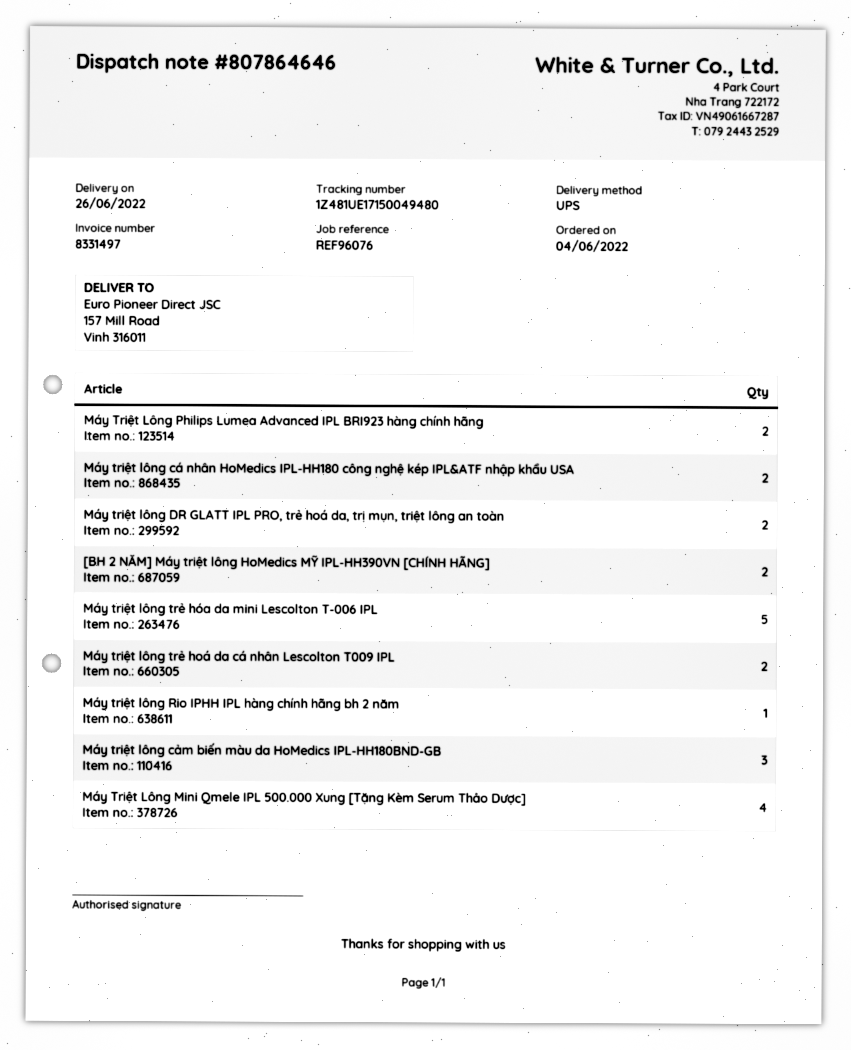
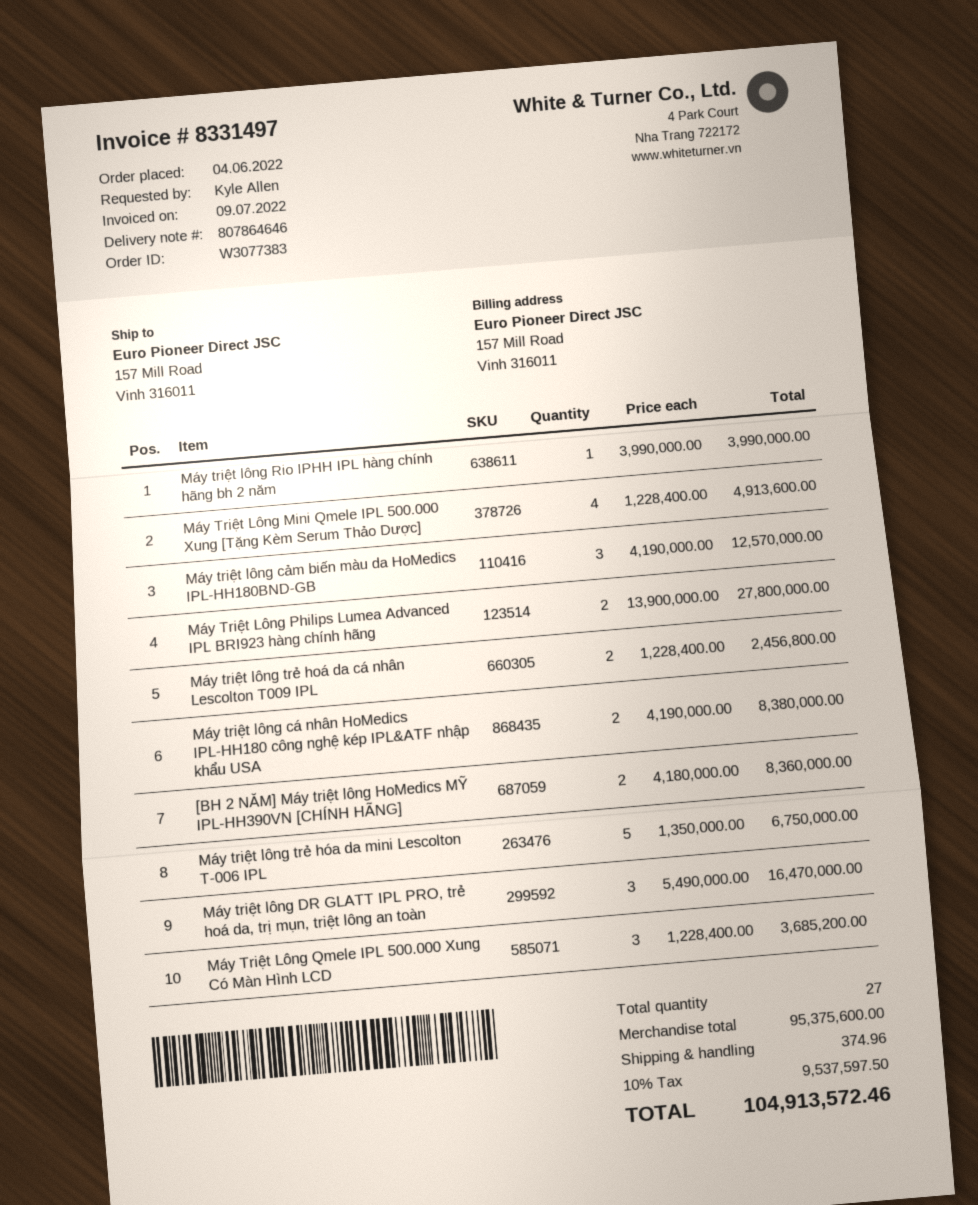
Máy triệt lông DR GLATT IPL PRO, trẻ hoá da, trị mụn, triệt lông an toàn: 2 -> 3
Máy Triệt Lông Qmele IPL 500.000 Xung Có Màn Hình LCD: none -> 3

